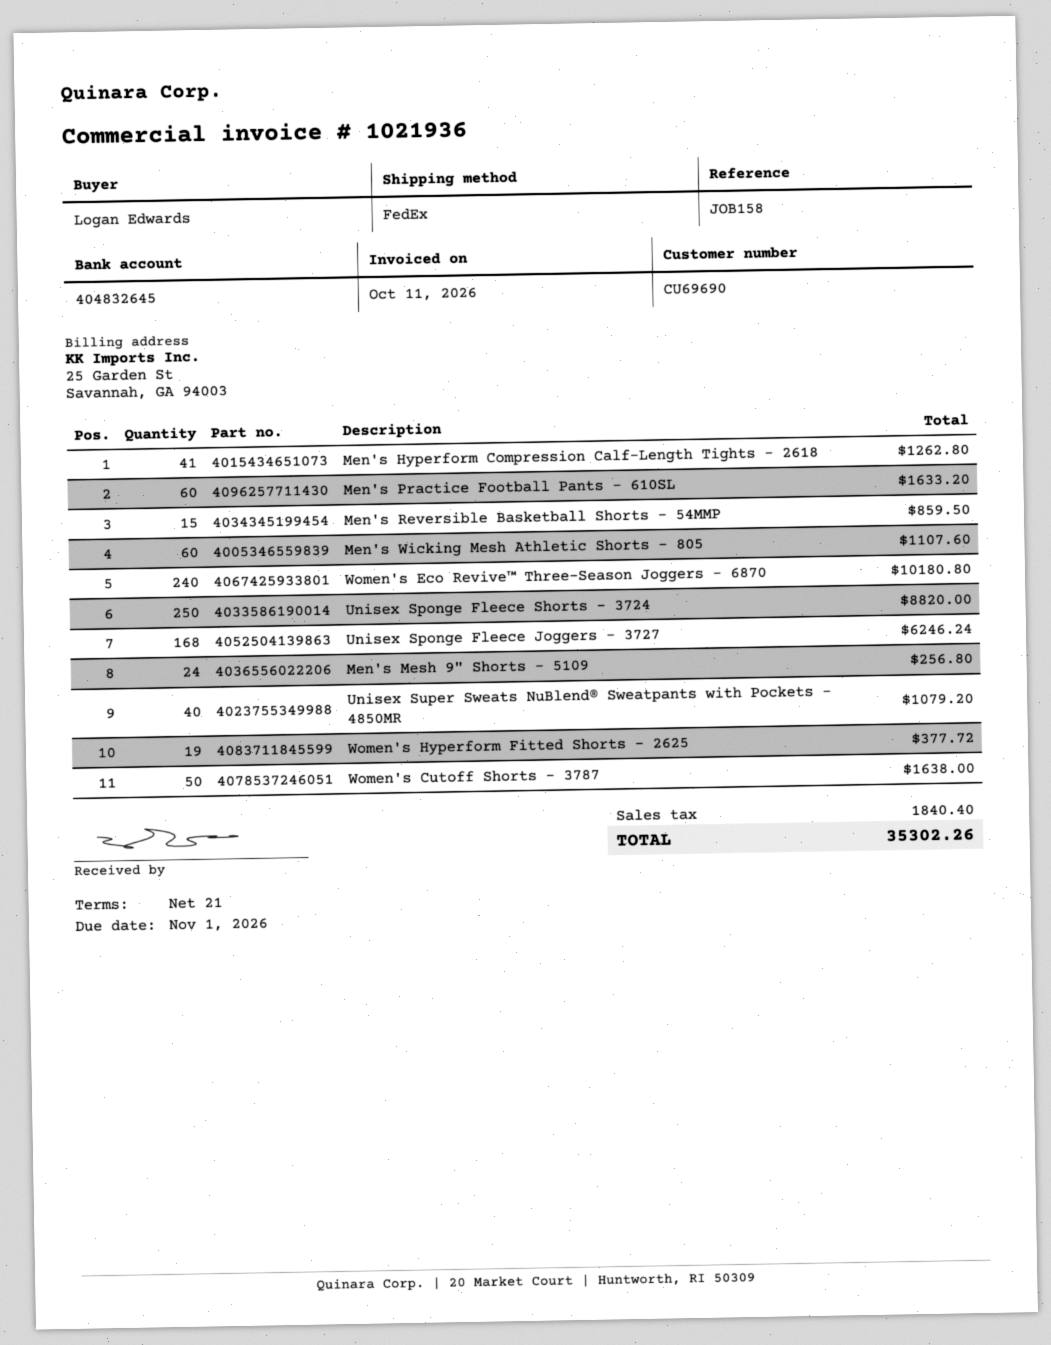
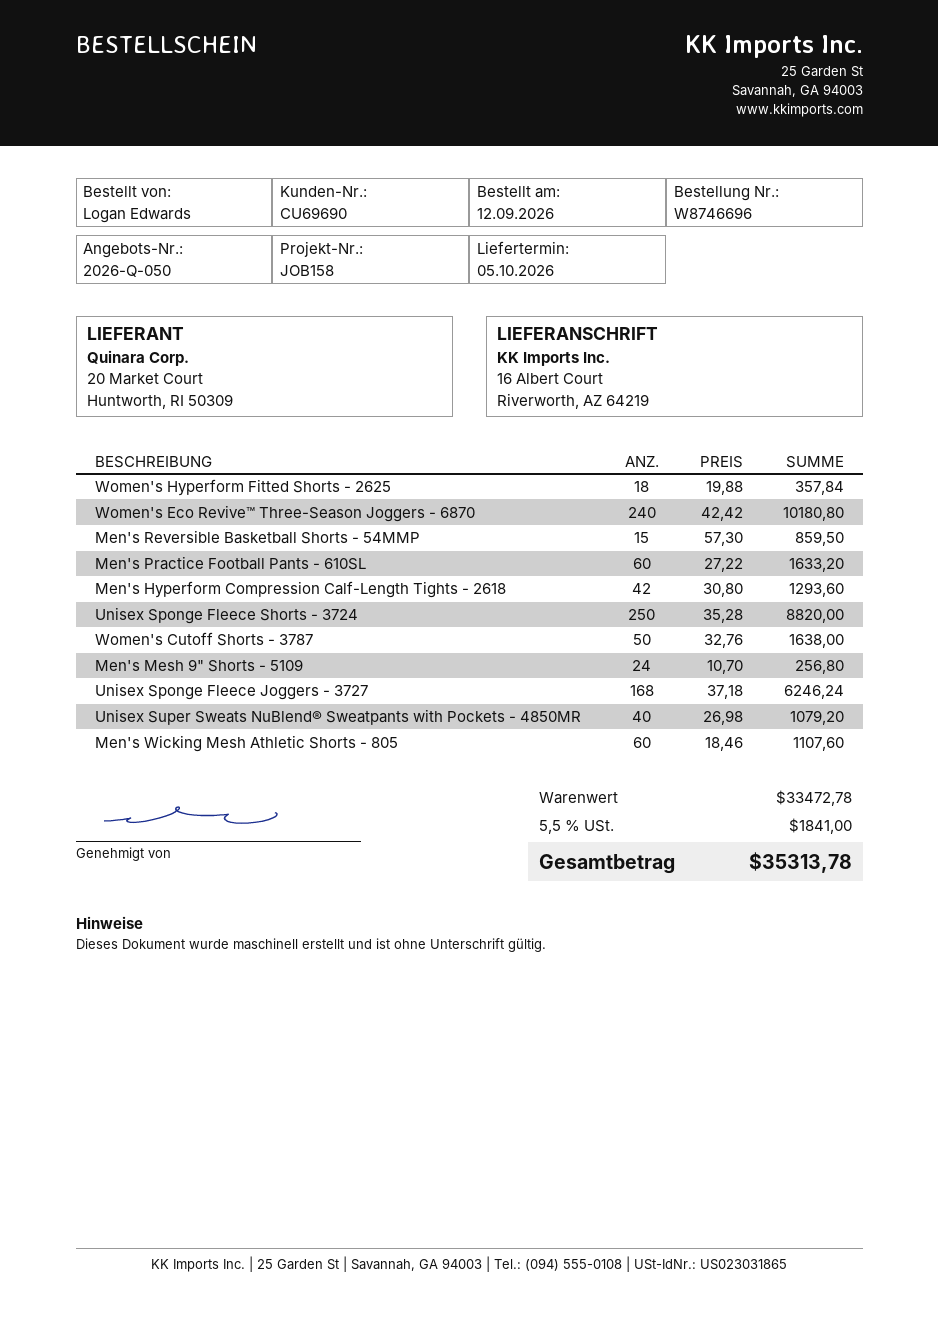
Men's Hyperform Compression Calf-Length Tights - 2618: 41 for 1262.80 -> 42 for 1293.60
Women's Hyperform Fitted Shorts - 2625: 19 for 377.72 -> 18 for 357.84
tax: 1840.40 -> 1841.00
total: 35302.26 -> 35313.78

